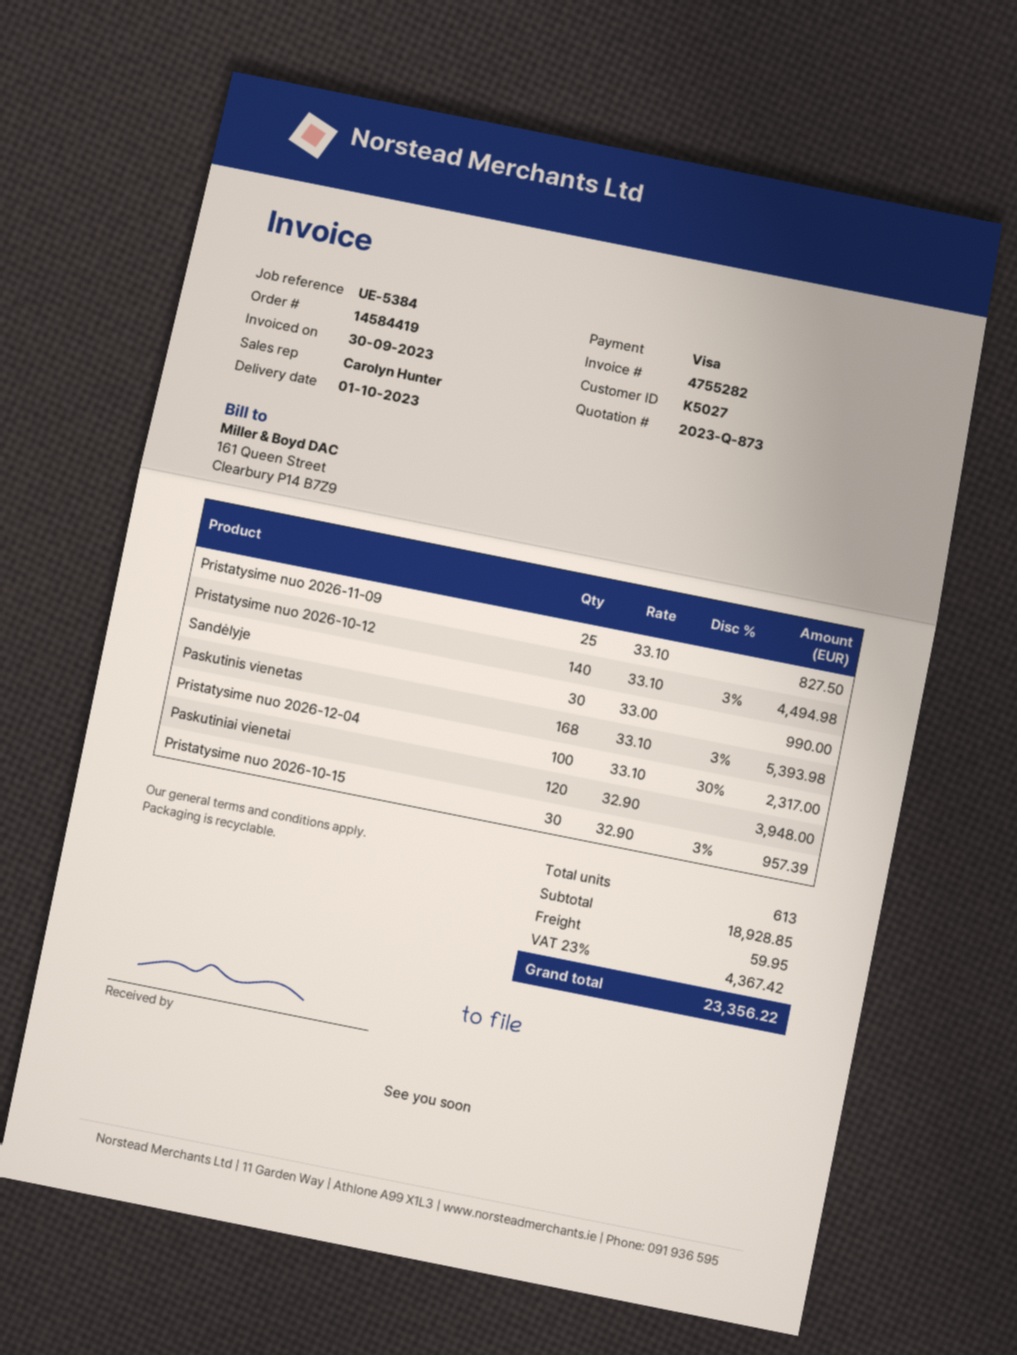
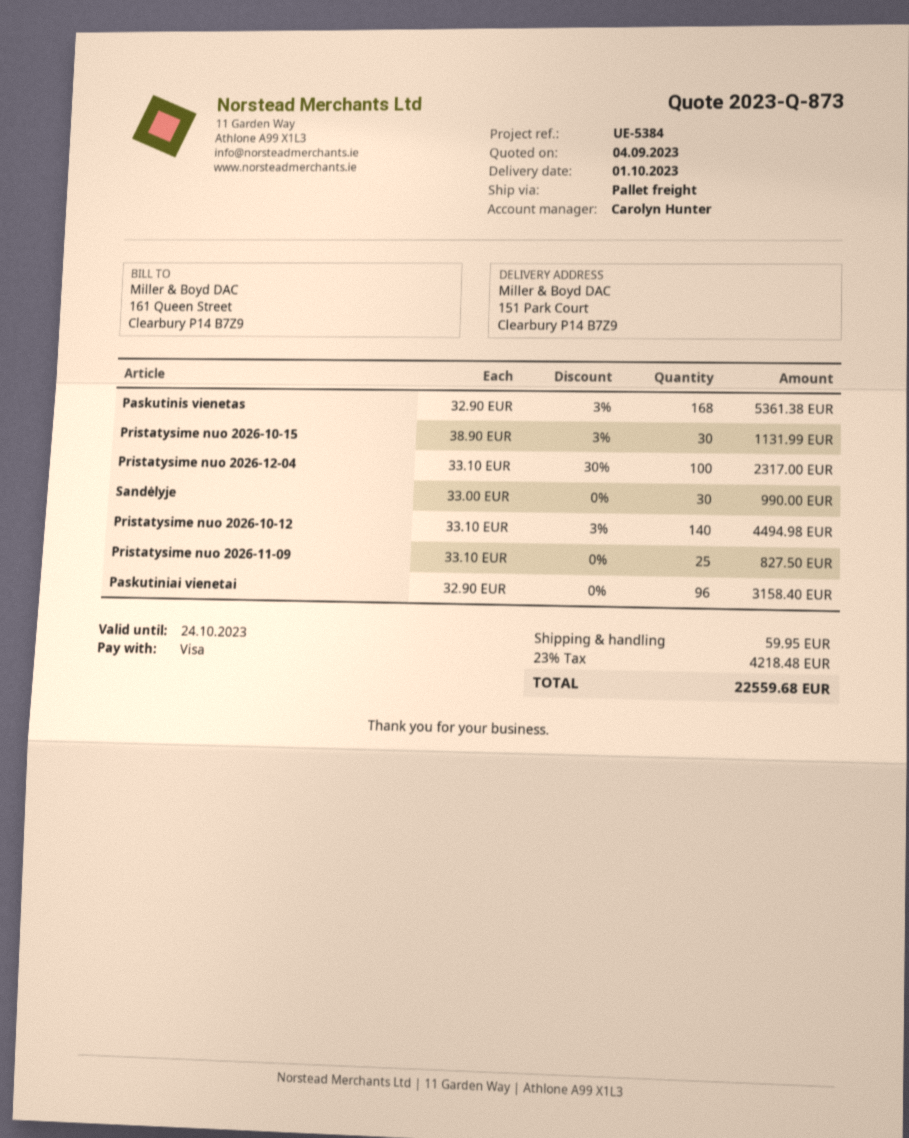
Paskutinis vienetas: 168 x 33.10 - 3% = 5393.98 -> 168 x 32.90 - 3% = 5361.38
Paskutiniai vienetai: 120 x 32.90 = 3948.00 -> 96 x 32.90 = 3158.40
Pristatysime nuo 2026‑10‑15: 30 x 32.90 - 3% = 957.39 -> 30 x 38.90 - 3% = 1131.99
tax: 23% = 4367.42 -> 23% = 4218.48
total: 23356.22 -> 22559.68

